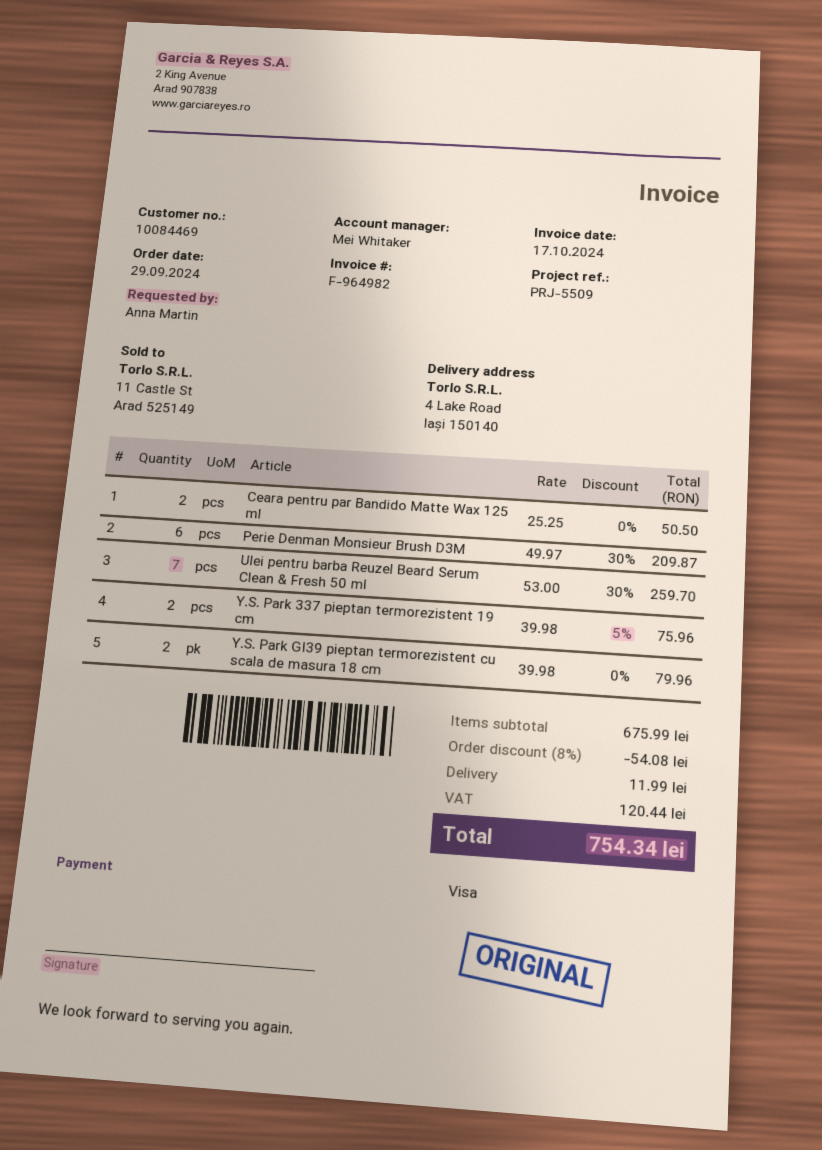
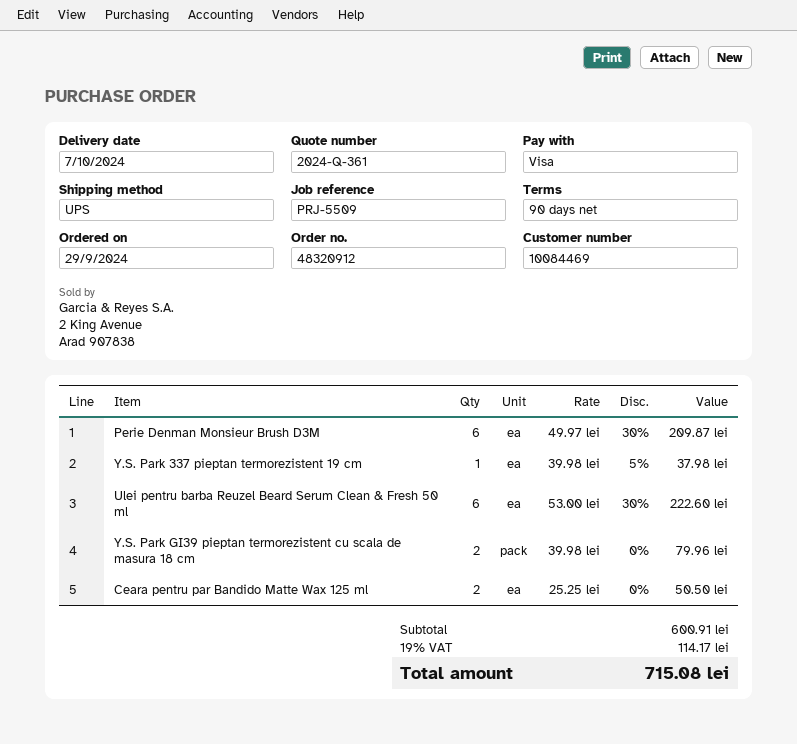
Ulei pentru barba Reuzel Beard Serum Clean & Fresh 50 ml: 7 x 53.00 - 30% = 259.70 -> 6 x 53.00 - 30% = 222.60
Y.S. Park 337 pieptan termorezistent 19 cm: 2 x 39.98 - 5% = 75.96 -> 1 x 39.98 - 5% = 37.98
subtotal: 675.99 -> 600.91
discount: 8% = 54.08 -> none
shipping: 11.99 -> none
tax: 120.44 -> 114.17
total: 754.34 -> 715.08

